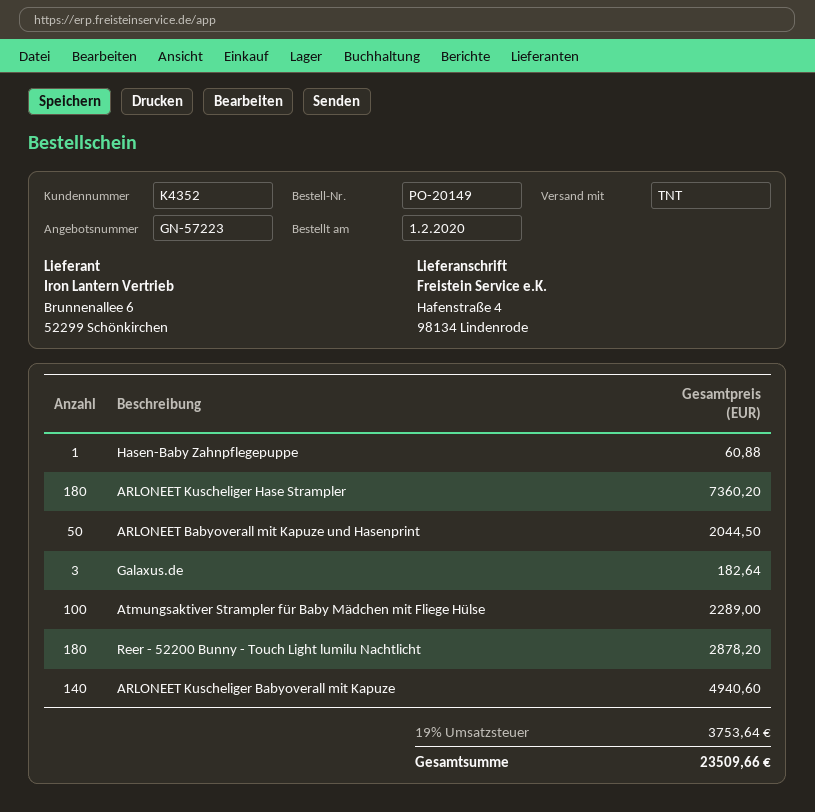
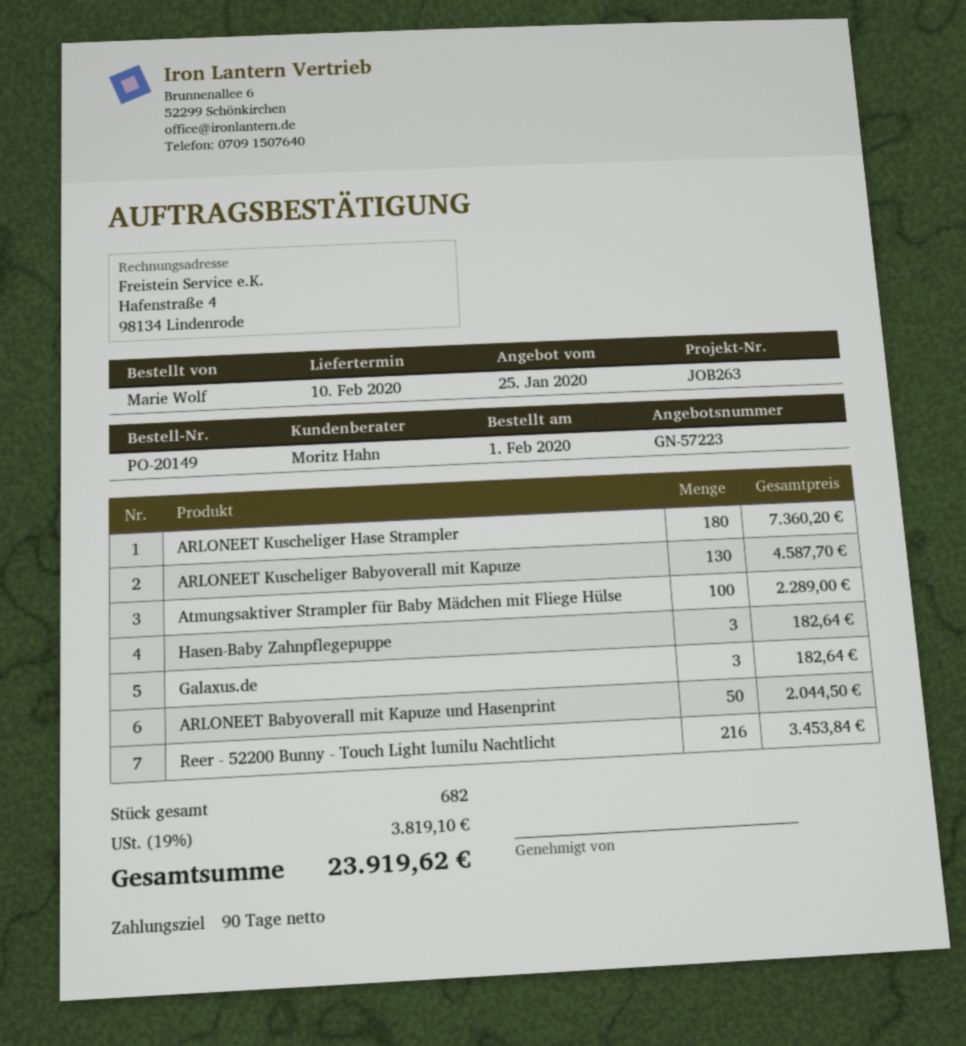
Hasen-Baby Zahnpflegepuppe: 1 for 60.88 -> 3 for 182.64
Reer - 52200 Bunny - Touch Light lumilu Nachtlicht: 180 for 2878.20 -> 216 for 3453.84
ARLONEET Kuscheliger Babyoverall mit Kapuze: 140 for 4940.60 -> 130 for 4587.70
tax: 19% = 3753.64 -> 19% = 3819.10
total: 23509.66 -> 23919.62

